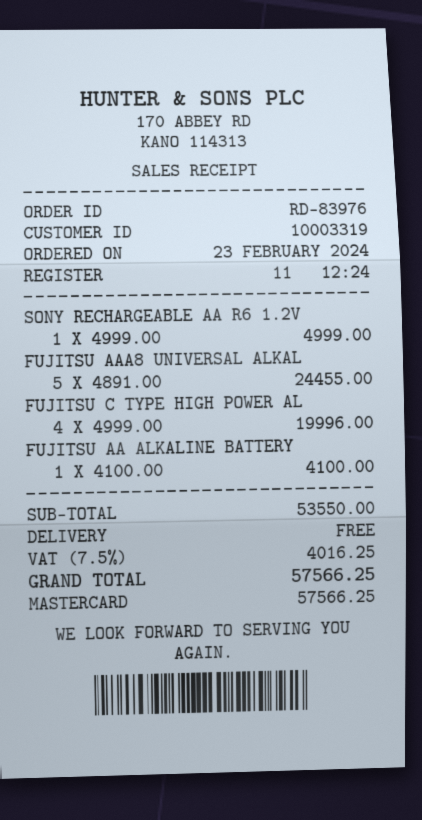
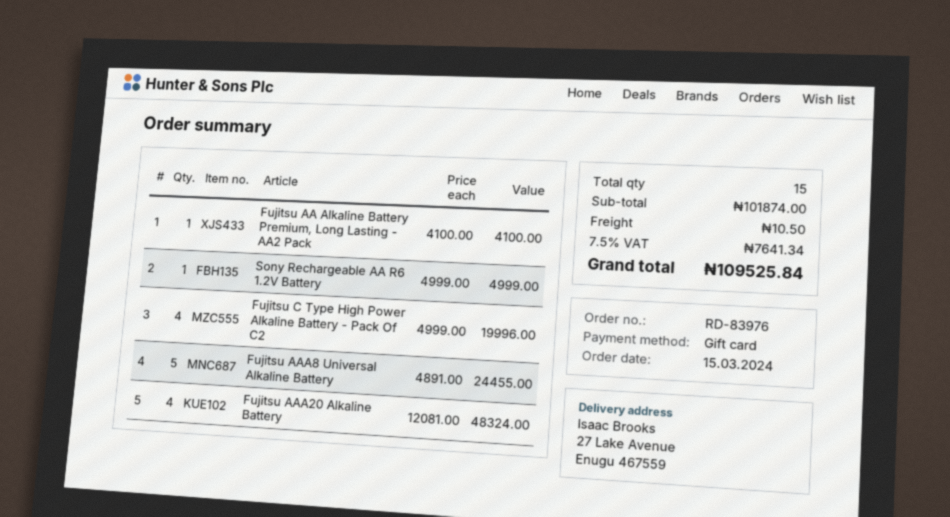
order date: 2024-02-23 -> 2024-03-15
payment method: Mastercard -> gift card
Fujitsu AAA20 Alkaline Battery: none -> 4 x 12081.00 = 48324.00
subtotal: 53550.00 -> 101874.00
shipping: 0.00 -> 10.50
tax: 7.5% = 4016.25 -> 7.5% = 7641.34
total: 57566.25 -> 109525.84

